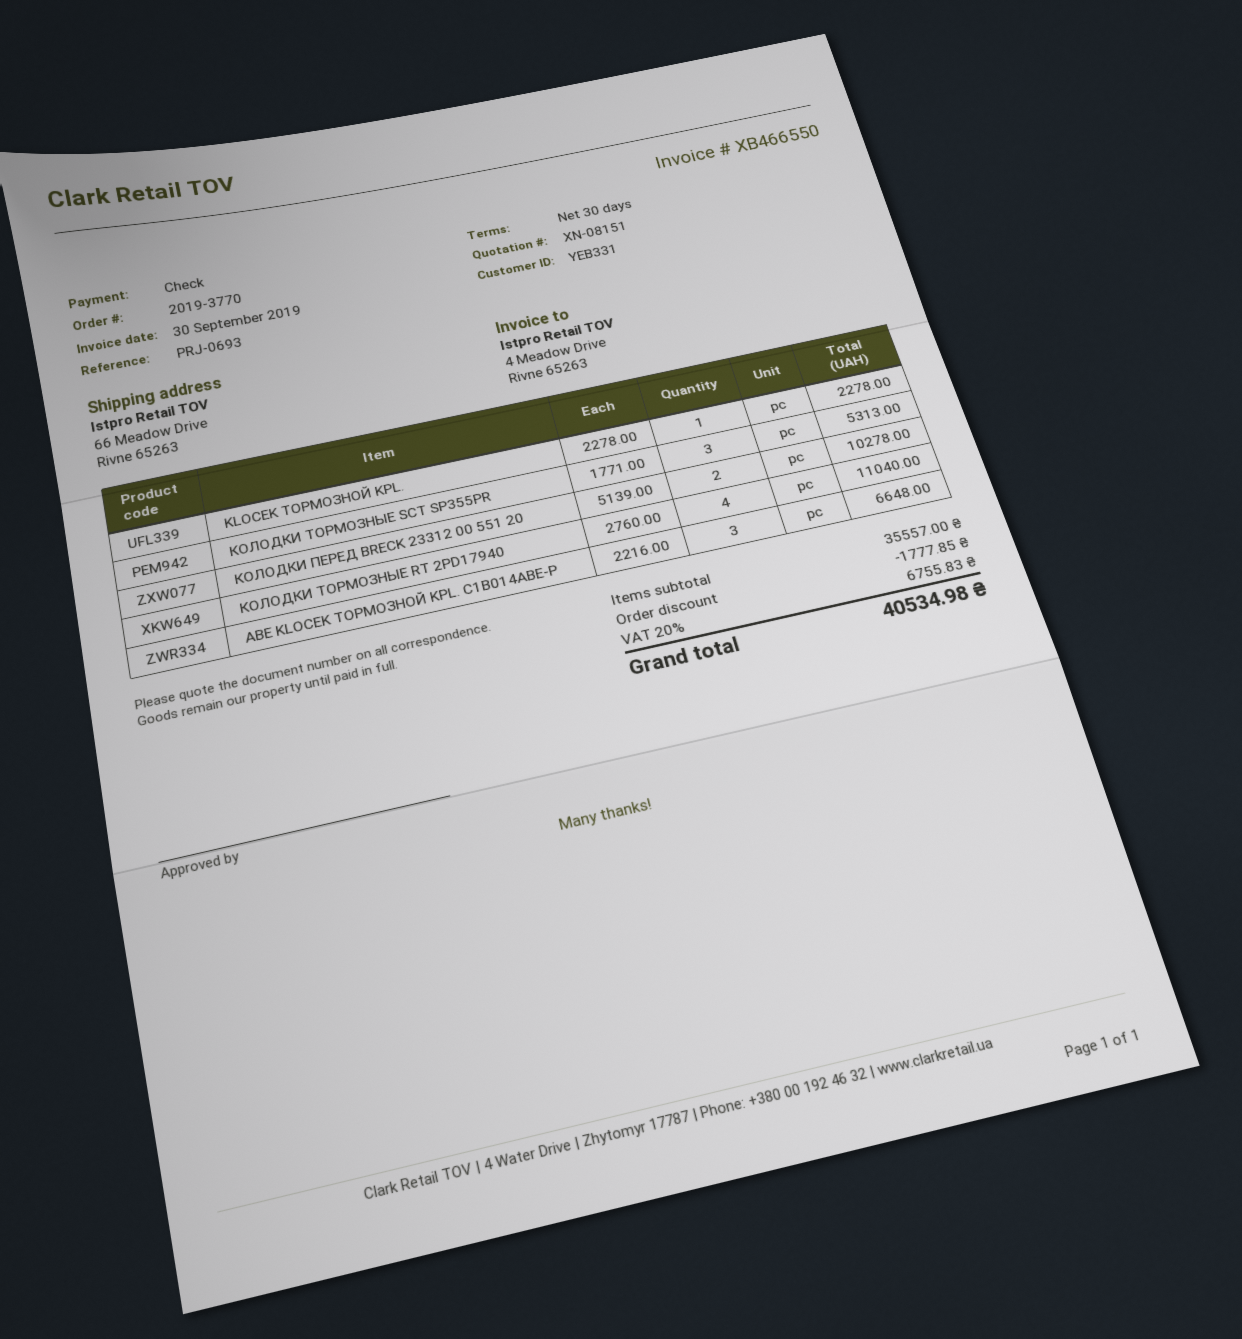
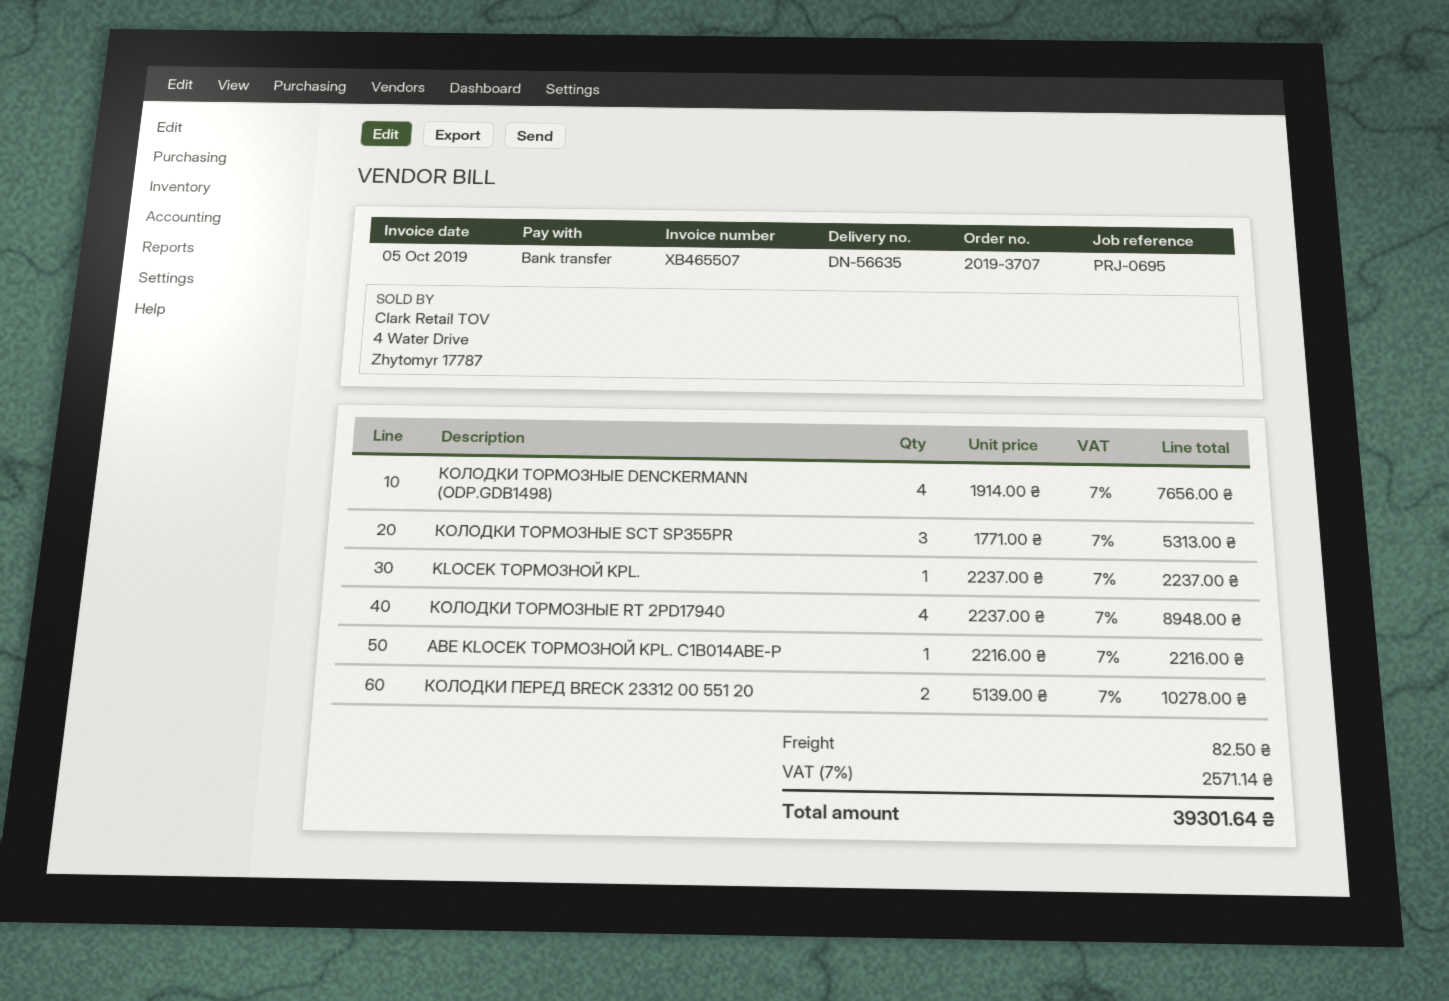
order number: 2019-3770 -> 2019-3707
invoice number: XB466550 -> XB465507
invoice date: 2019-09-30 -> 2019-10-05
reference: PRJ-0693 -> PRJ-0695
payment method: cheque -> bank transfer
KLOCEK ТОРМОЗНОЙ KPL.: 1 x 2278.00 = 2278.00 -> 1 x 2237.00 = 2237.00
КОЛОДКИ ТОРМОЗНЫЕ RT 2PD17940: 4 x 2760.00 = 11040.00 -> 4 x 2237.00 = 8948.00
ABE KLOCEK ТОРМОЗНОЙ KPL. C1B014ABE-P: 3 x 2216.00 = 6648.00 -> 1 x 2216.00 = 2216.00
КОЛОДКИ ТОРМОЗНЫЕ DENCKERMANN (ODP.GDB1498): none -> 4 x 1914.00 = 7656.00
discount: 1777.85 -> none
shipping: none -> 82.50
tax: 20% = 6755.83 -> 7% = 2571.14
total: 40534.98 -> 39301.64

